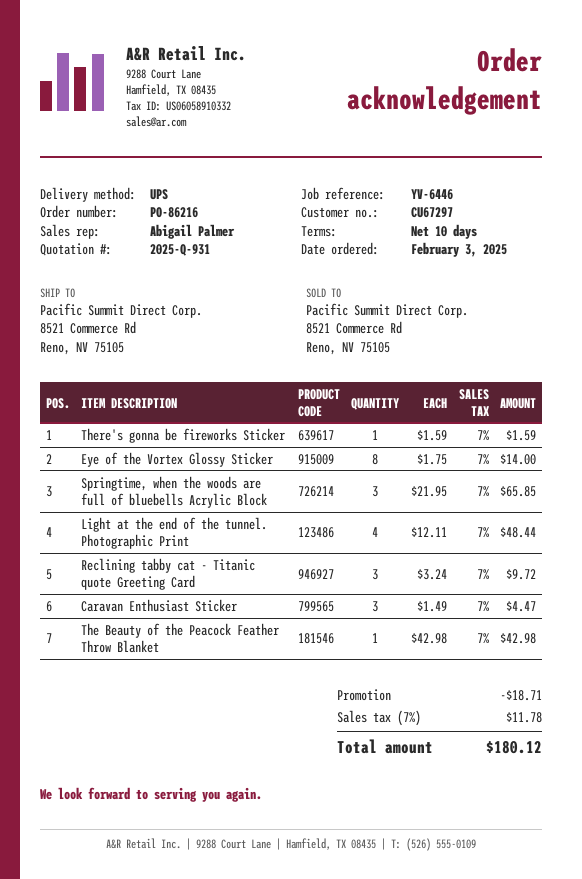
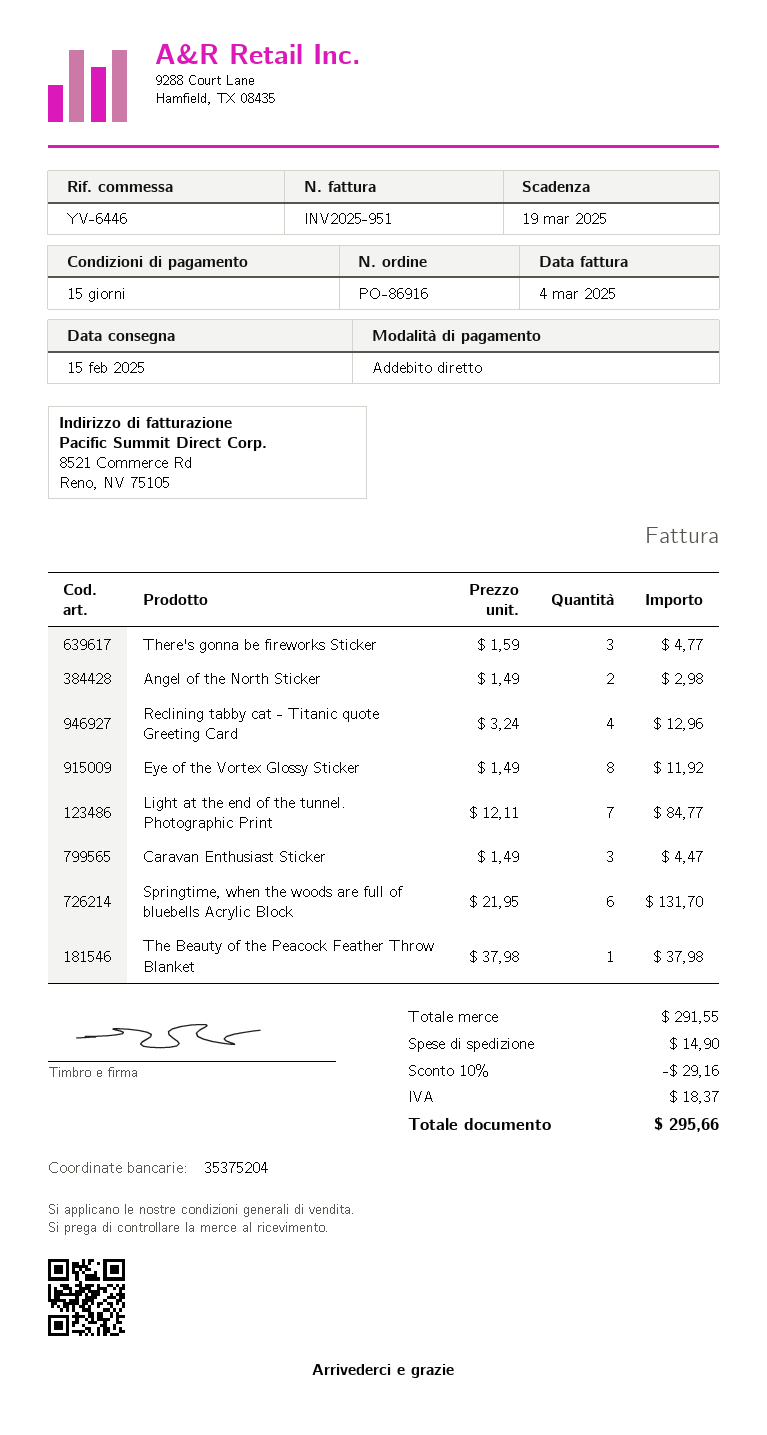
order number: PO-86216 -> PO-86916
payment terms: 10 days -> 15 days
There's gonna be fireworks Sticker: 1 x 1.59 = 1.59 -> 3 x 1.59 = 4.77
Eye of the Vortex Glossy Sticker: 8 x 1.75 = 14.00 -> 8 x 1.49 = 11.92
Springtime, when the woods are full of bluebells Acrylic Block: 3 x 21.95 = 65.85 -> 6 x 21.95 = 131.70
Light at the end of the tunnel. Photographic Print: 4 x 12.11 = 48.44 -> 7 x 12.11 = 84.77
Reclining tabby cat - Titanic quote Greeting Card: 3 x 3.24 = 9.72 -> 4 x 3.24 = 12.96
The Beauty of the Peacock Feather Throw Blanket: 1 x 42.98 = 42.98 -> 1 x 37.98 = 37.98
Angel of the North Sticker: none -> 2 x 1.49 = 2.98
discount: 18.71 -> 29.16
shipping: none -> 14.90
tax: 11.78 -> 18.37
total: 180.12 -> 295.66

